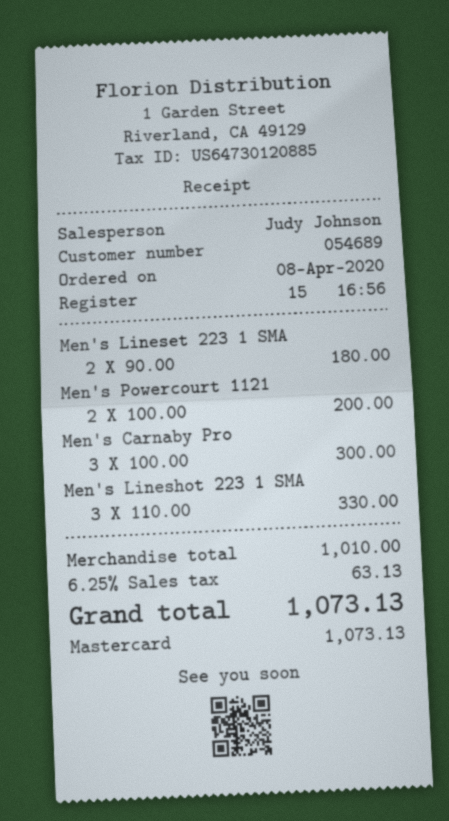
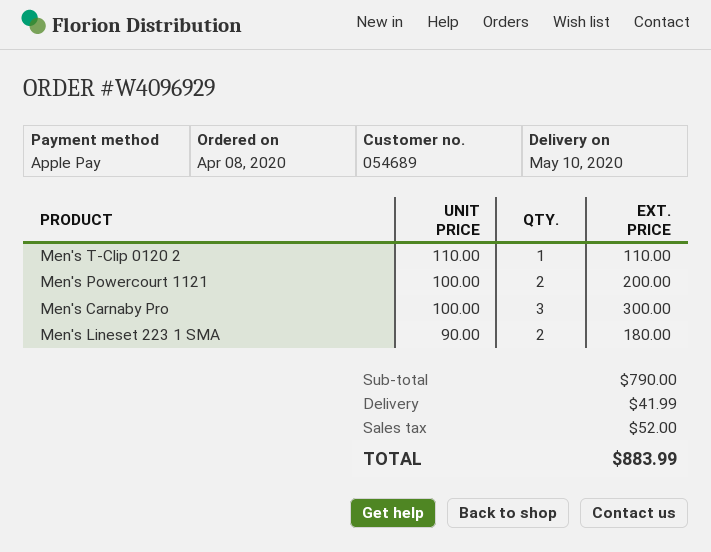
payment method: Mastercard -> Apple Pay
Men's Lineshot 223 1 SMA: 3 x 110.00 = 330.00 -> none
Men's T-Clip 0120 2: none -> 1 x 110.00 = 110.00
subtotal: 1010.00 -> 790.00
shipping: none -> 41.99
tax: 63.13 -> 52.00
total: 1073.13 -> 883.99

